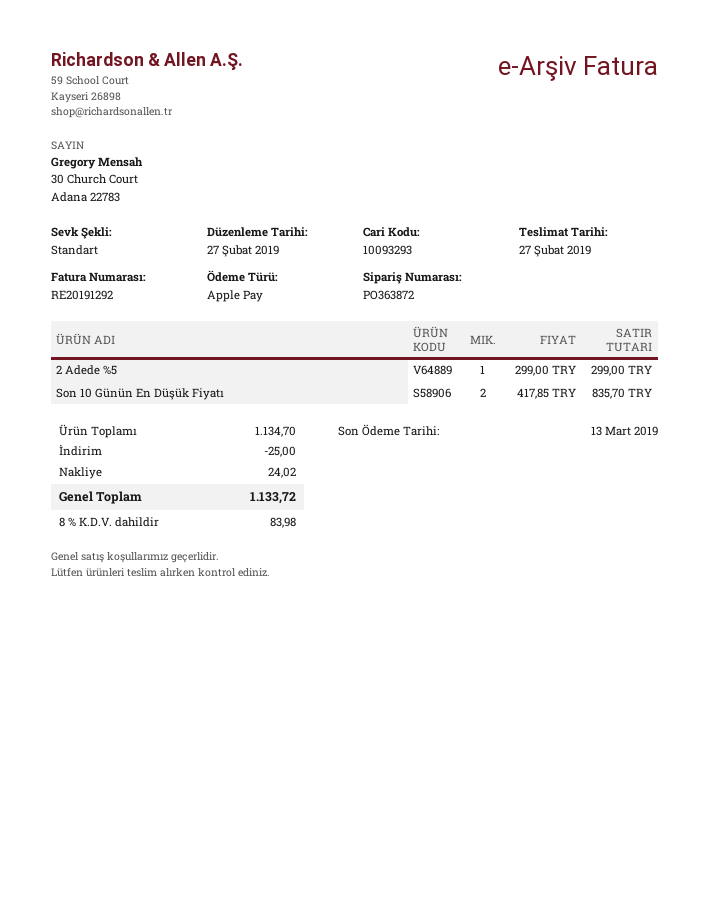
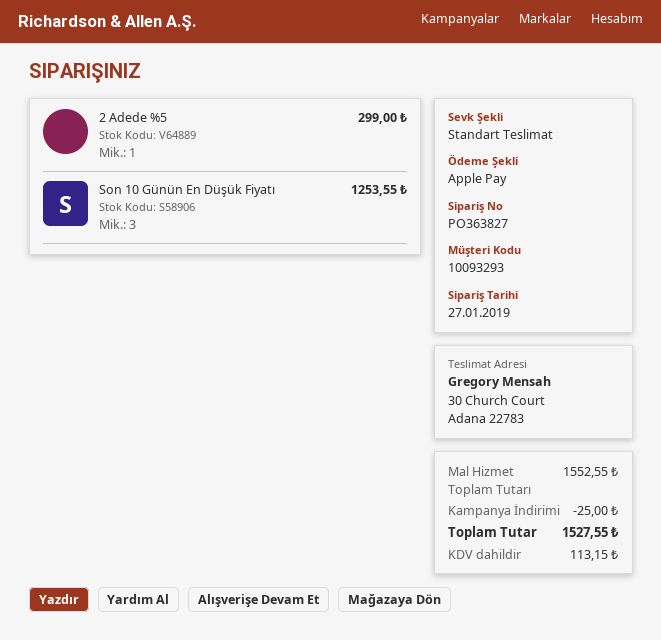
order number: PO363872 -> PO363827
Son 10 Günün En Düşük Fiyatı: 2 for 835.70 -> 3 for 1253.55
subtotal: 1134.70 -> 1552.55
shipping: 24.02 -> none
tax: 83.98 -> 113.15
total: 1133.72 -> 1527.55

